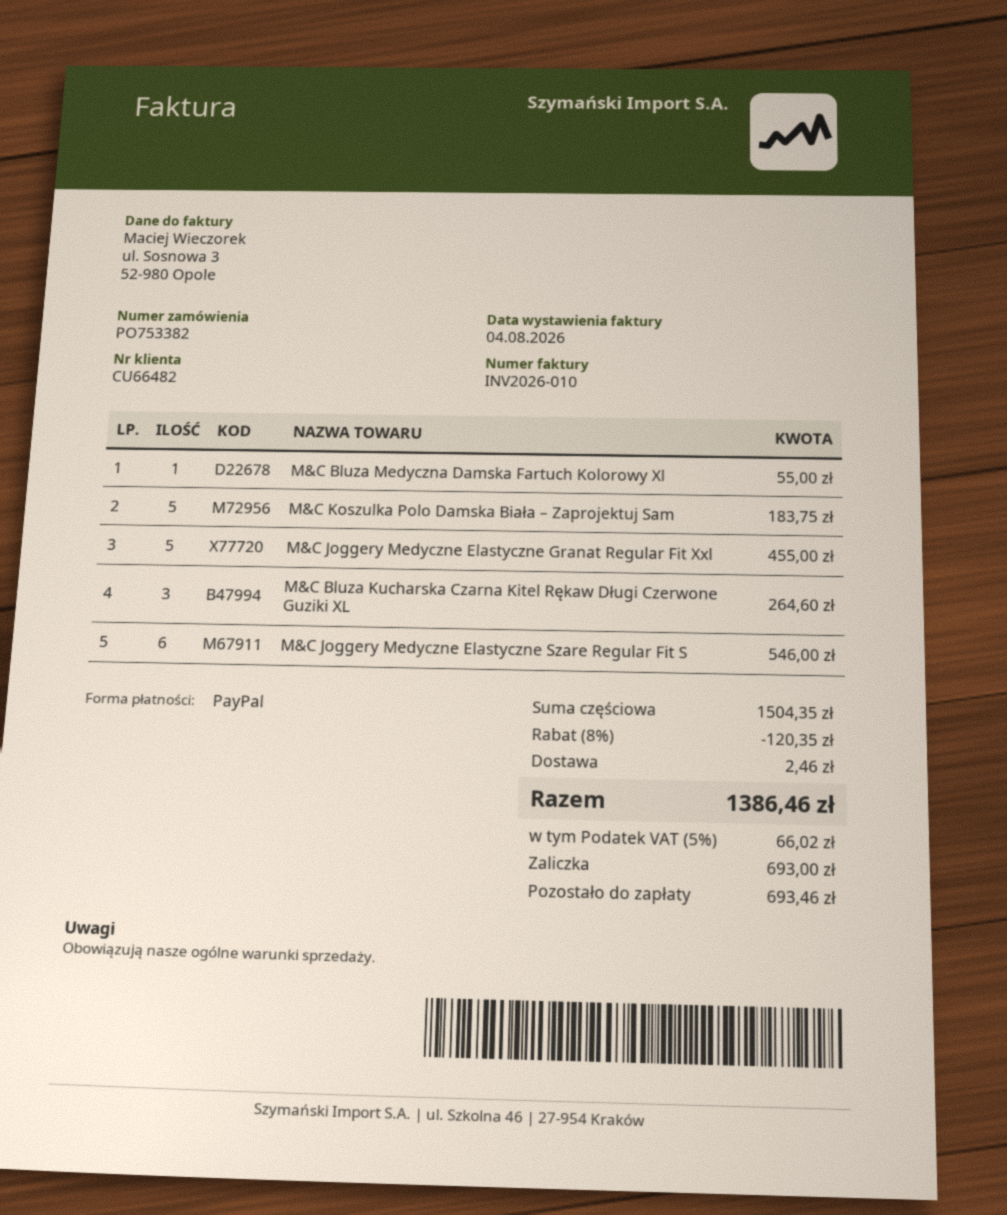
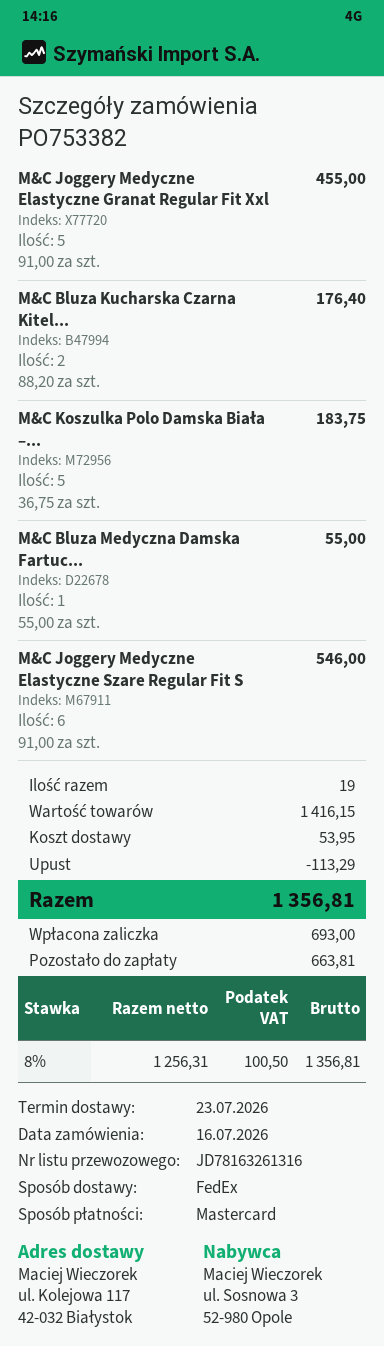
payment method: PayPal -> Mastercard
M&C Bluza Kucharska Czarna Kitel Rękaw Długi Czerwone Guziki XL: 3 for 264.60 -> 2 for 176.40
subtotal: 1504.35 -> 1416.15
discount: 120.35 -> 113.29
shipping: 2.46 -> 53.95
tax: 5% = 66.02 -> 8% = 100.50
total: 1386.46 -> 1356.81
balance: 693.46 -> 663.81

